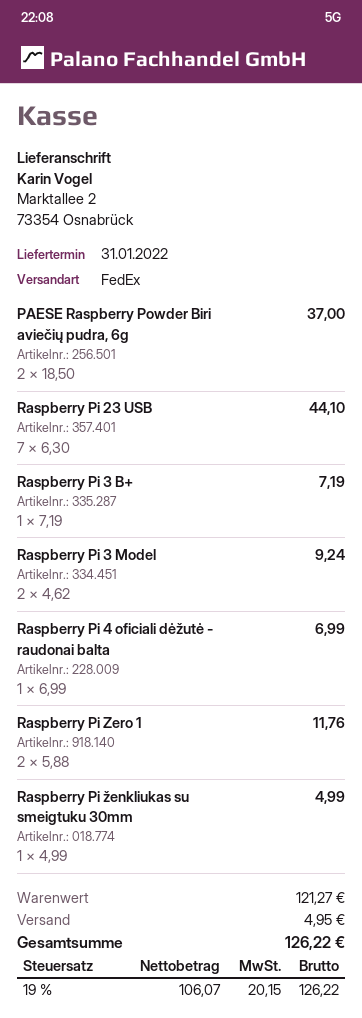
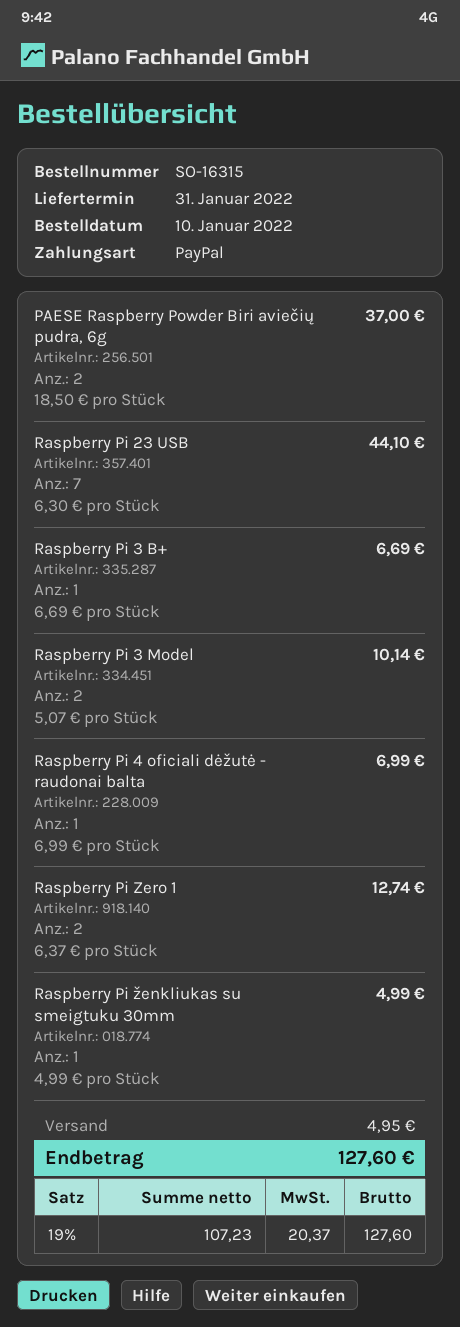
Raspberry Pi 3 B+: 1 x 7.19 = 7.19 -> 1 x 6.69 = 6.69
Raspberry Pi 3 Model: 2 x 4.62 = 9.24 -> 2 x 5.07 = 10.14
Raspberry Pi Zero 1: 2 x 5.88 = 11.76 -> 2 x 6.37 = 12.74
net: 106.07 -> 107.23
tax: 19% = 20.15 -> 19% = 20.37
total: 126.22 -> 127.60

